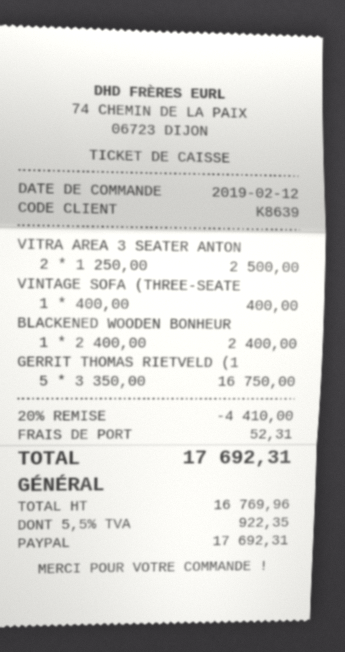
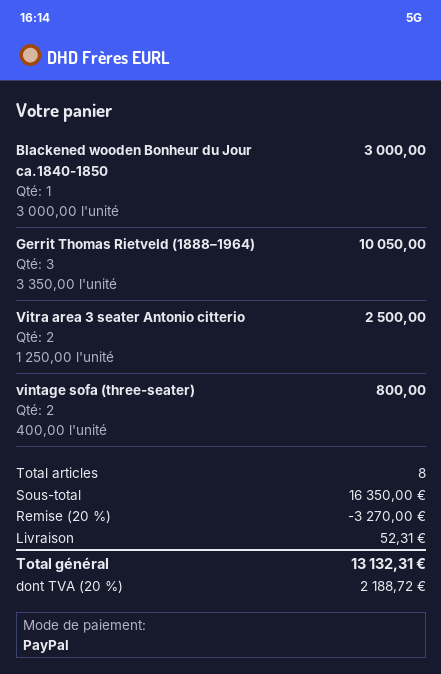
VINTAGE SOFA (THREE-SEATE: 1 x 400.00 = 400.00 -> 2 x 400.00 = 800.00
BLACKENED WOODEN BONHEUR: 1 x 2400.00 = 2400.00 -> 1 x 3000.00 = 3000.00
GERRIT THOMAS RIETVELD (1: 5 x 3350.00 = 16750.00 -> 3 x 3350.00 = 10050.00
discount: 20% = 4410.00 -> 20% = 3270.00
tax: 5.5% = 922.35 -> 20% = 2188.72
total: 17692.31 -> 13132.31

